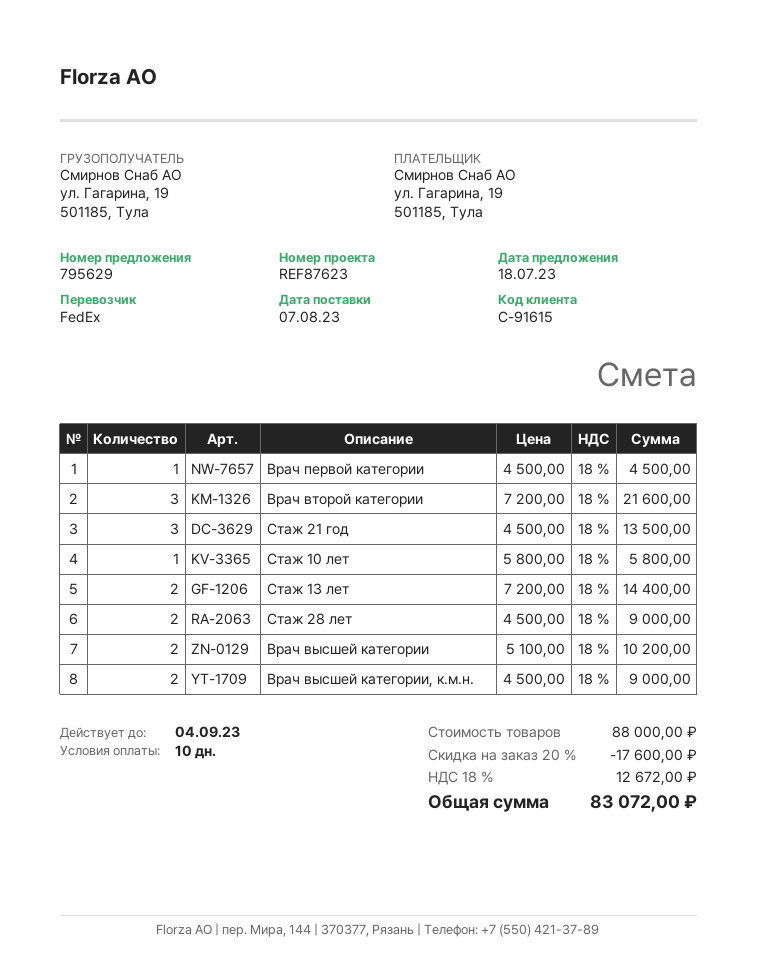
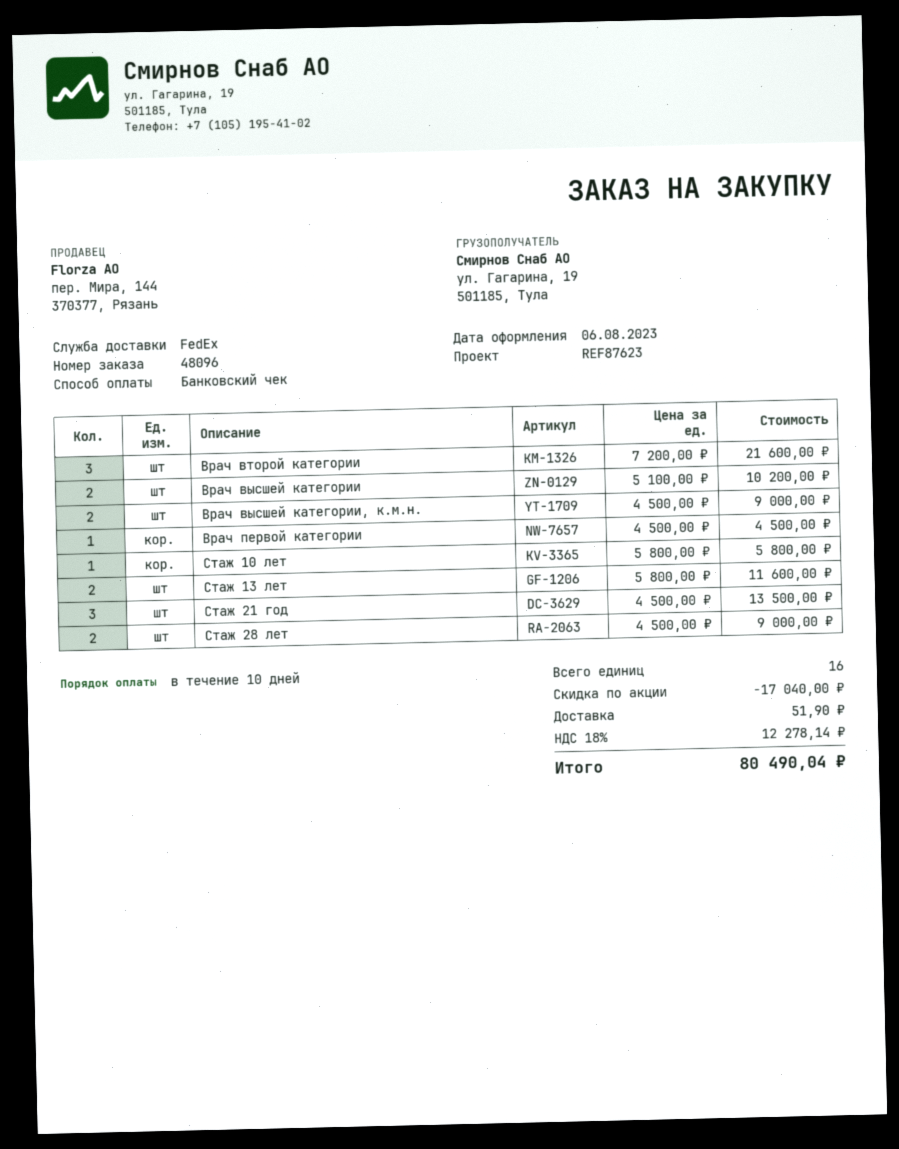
Стаж 13 лет: 2 x 7200.00 = 14400.00 -> 2 x 5800.00 = 11600.00
discount: 17600.00 -> 17040.00
shipping: none -> 51.90
tax: 18% = 12672.00 -> 18% = 12278.14
total: 83072.00 -> 80490.04

